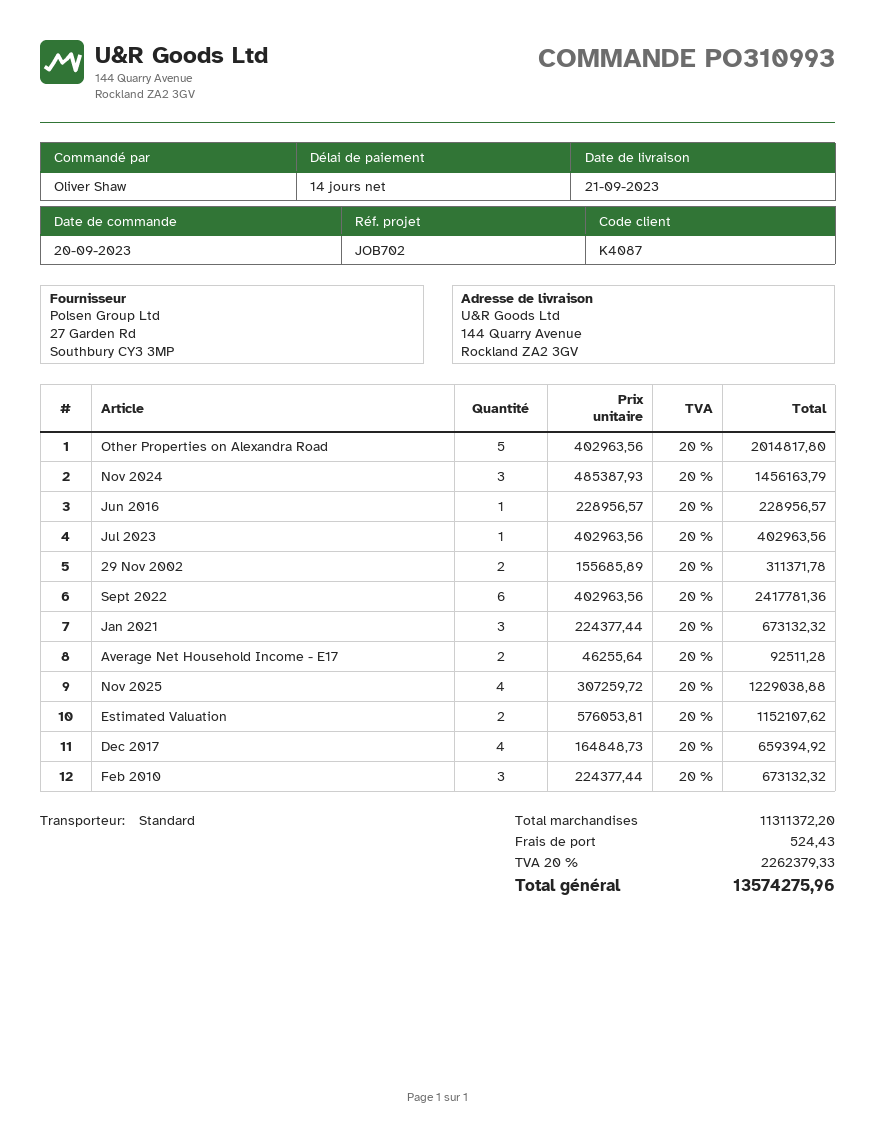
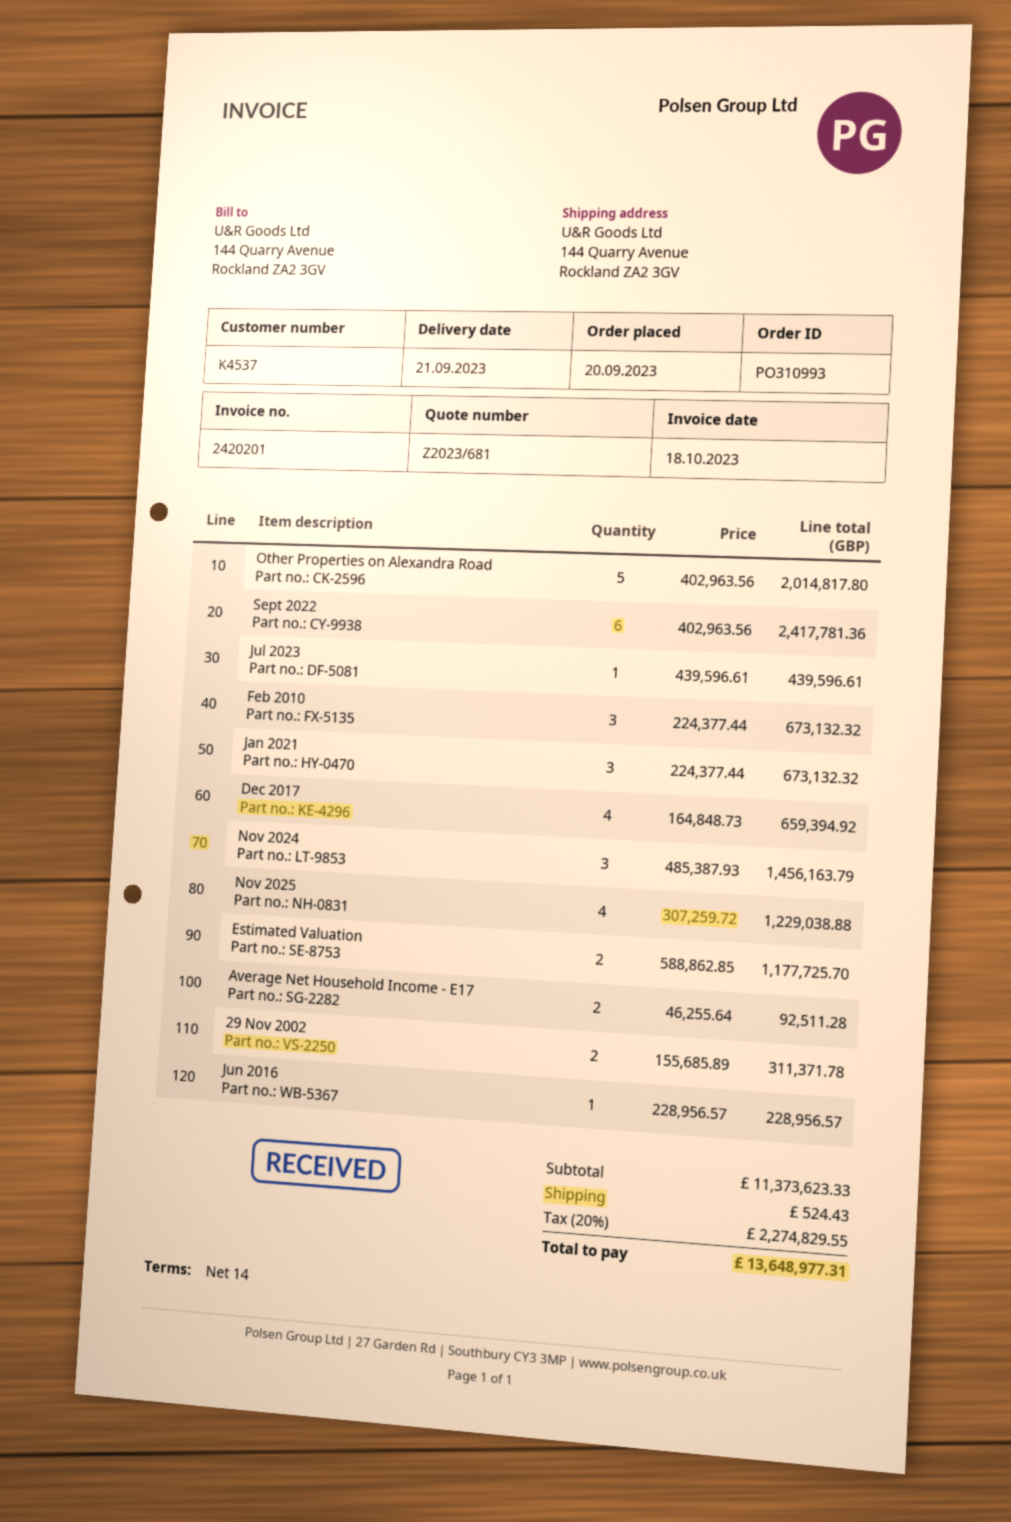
customer number: K4087 -> K4537
Jul 2023: 1 x 402963.56 = 402963.56 -> 1 x 439596.61 = 439596.61
Estimated Valuation: 2 x 576053.81 = 1152107.62 -> 2 x 588862.85 = 1177725.70
subtotal: 11311372.20 -> 11373623.33
tax: 20% = 2262379.33 -> 20% = 2274829.55
total: 13574275.96 -> 13648977.31

